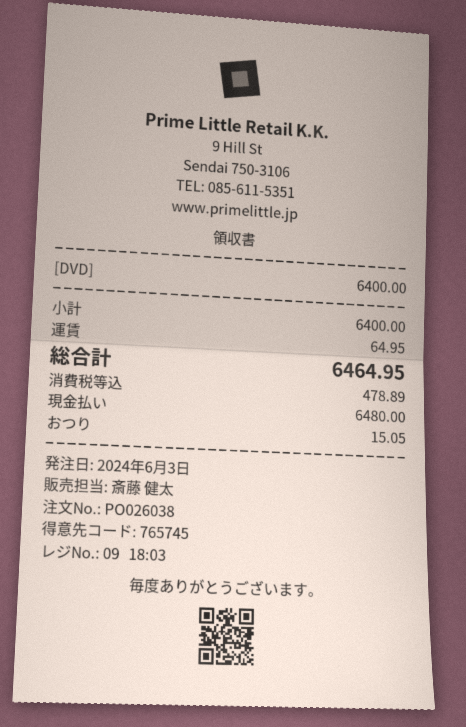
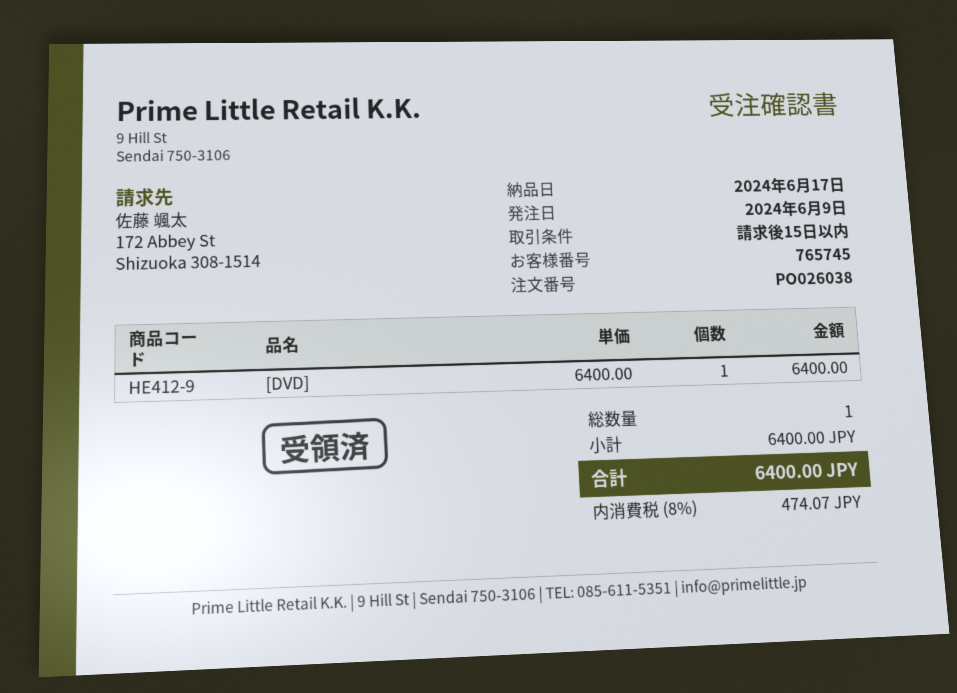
order date: 2024-06-03 -> 2024-06-09
shipping: 64.95 -> none
tax: 478.89 -> 474.07
total: 6464.95 -> 6400.00

